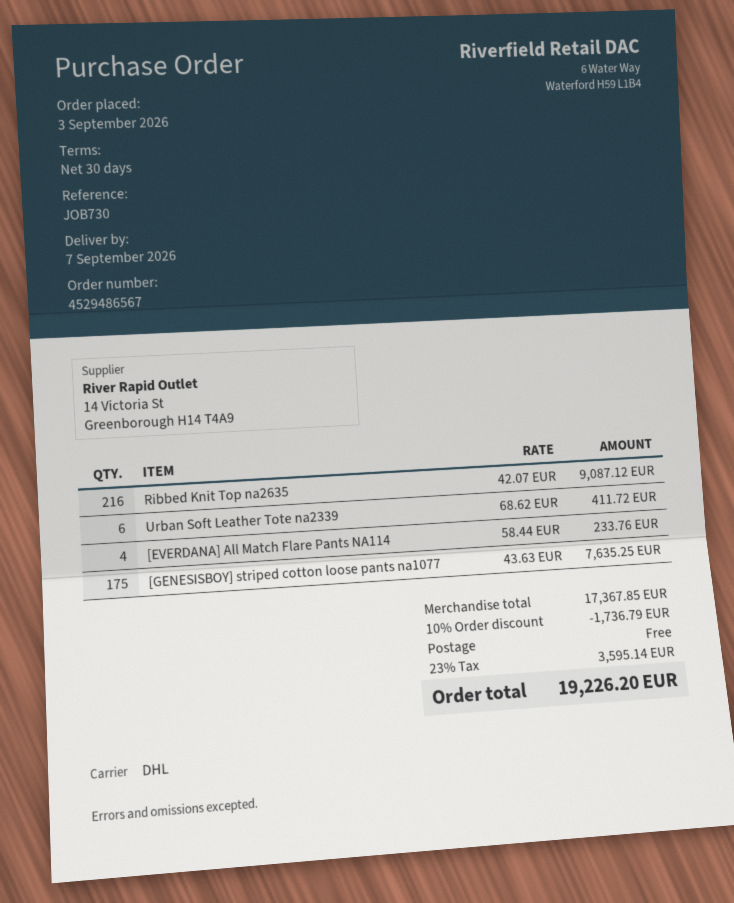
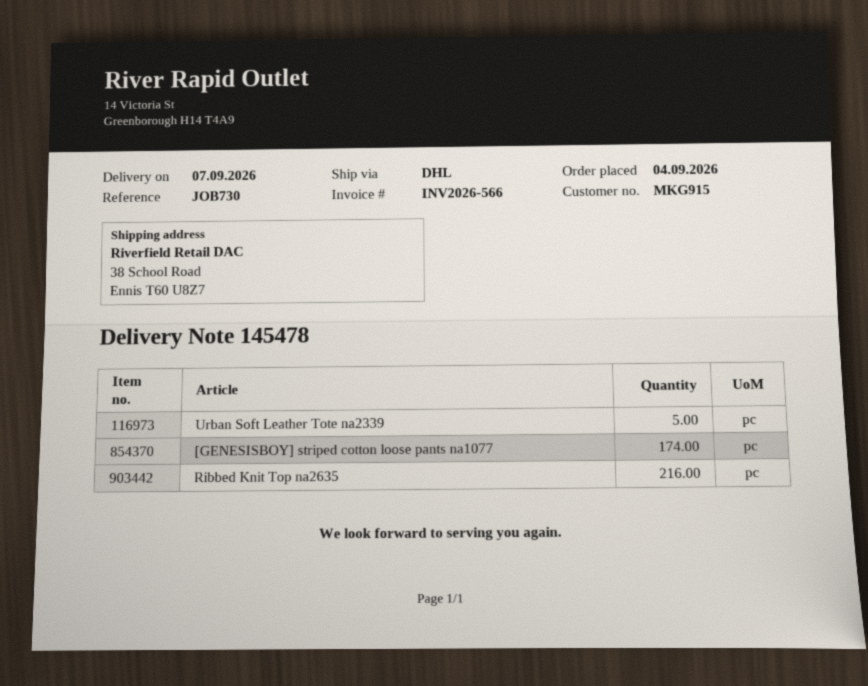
order date: 2026-09-03 -> 2026-09-04
Urban Soft Leather Tote na2339: 6 -> 5
[EVERDANA] All Match Flare Pants NA114: 4 -> none
[GENESISBOY] striped cotton loose pants na1077: 175 -> 174

